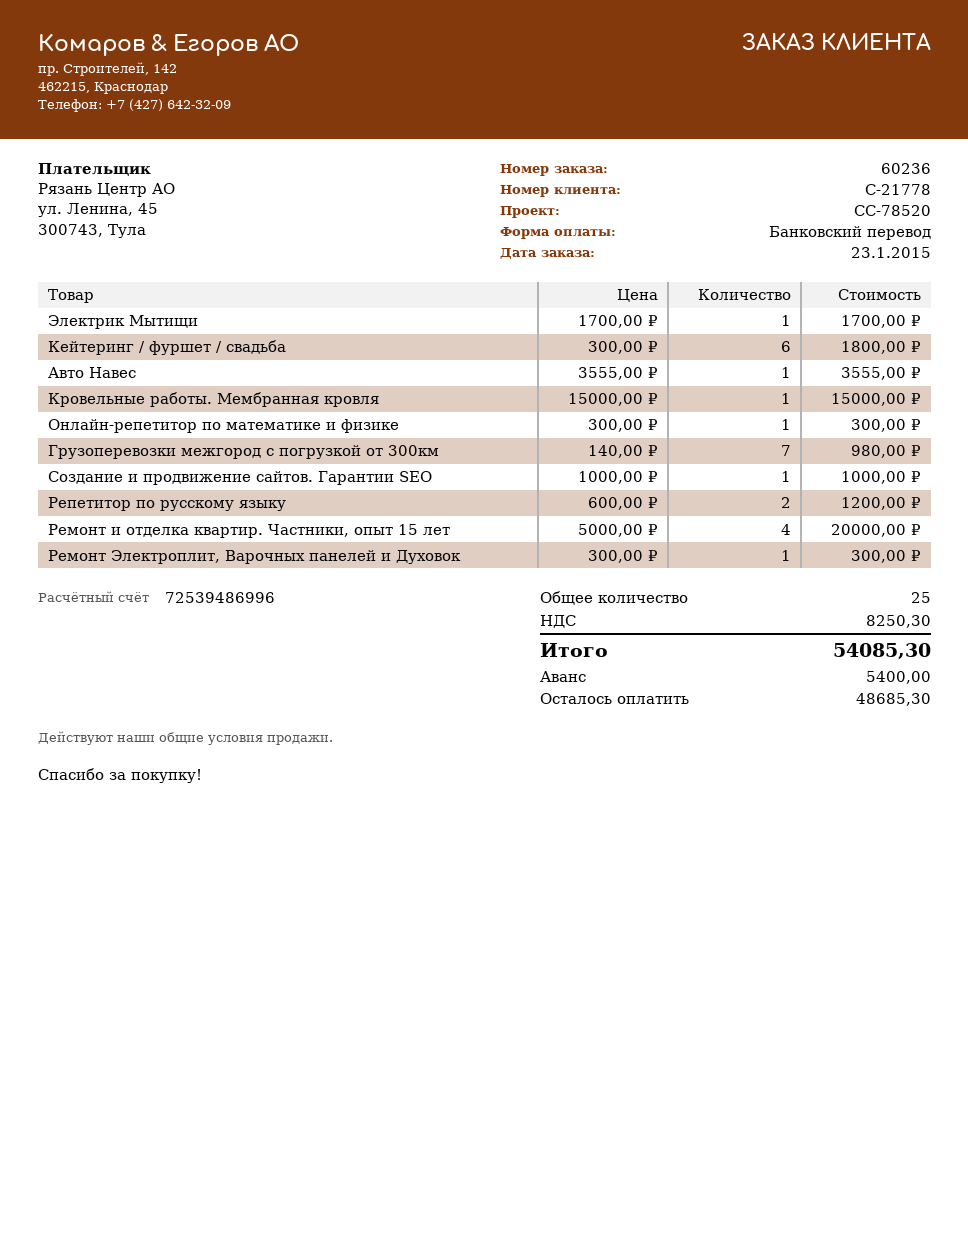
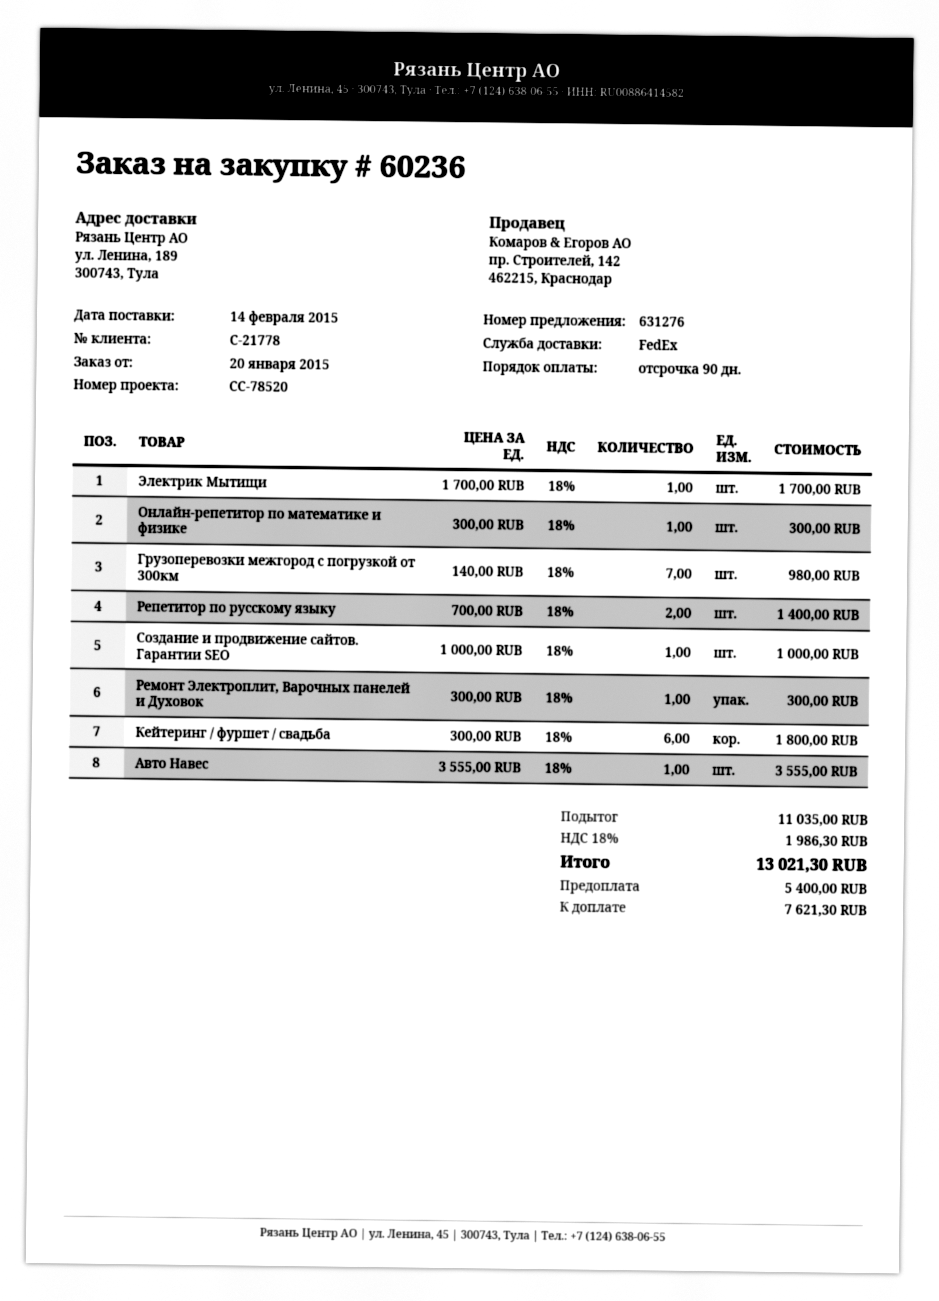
order date: 2015-01-23 -> 2015-01-20
Кровельные работы. Мембранная кровля: 1 x 15000.00 = 15000.00 -> none
Репетитор по русскому языку: 2 x 600.00 = 1200.00 -> 2 x 700.00 = 1400.00
Ремонт и отделка квартир. Частники, опыт 15 лет: 4 x 5000.00 = 20000.00 -> none
tax: 8250.30 -> 1986.30
total: 54085.30 -> 13021.30
balance: 48685.30 -> 7621.30

